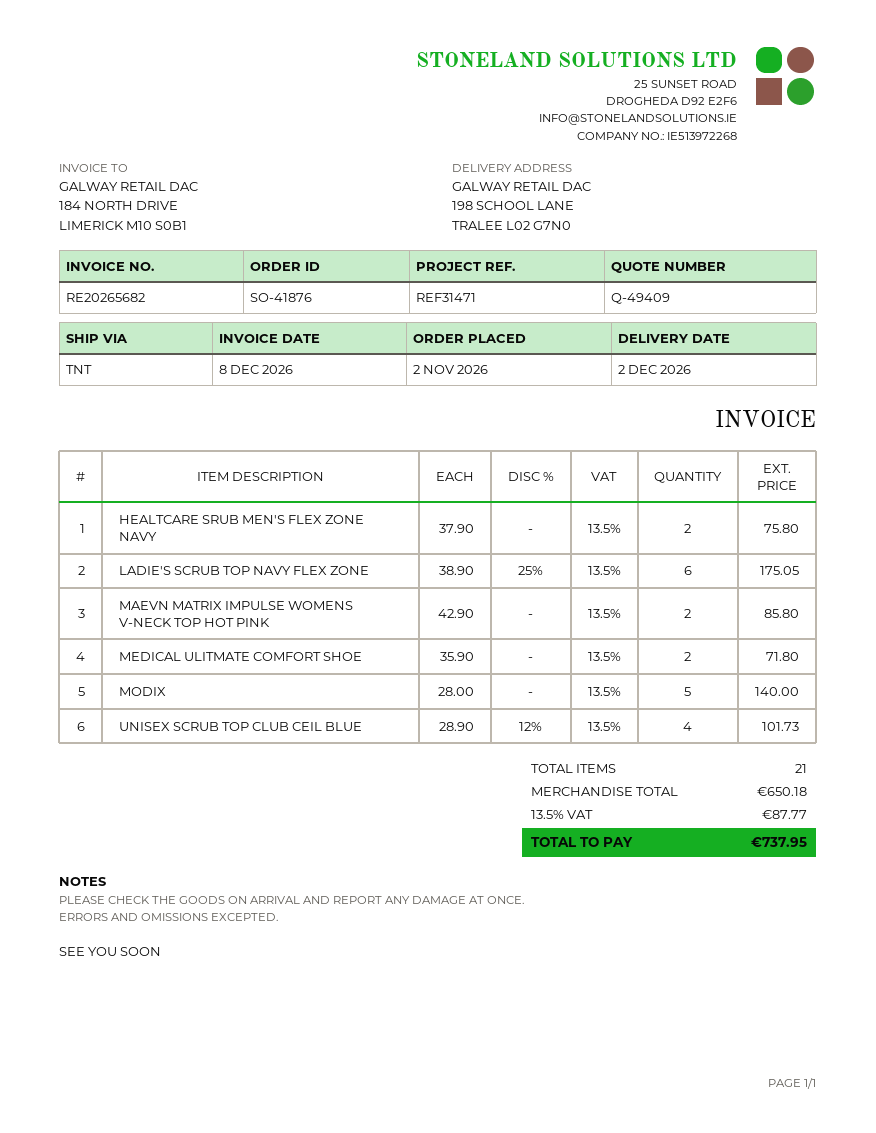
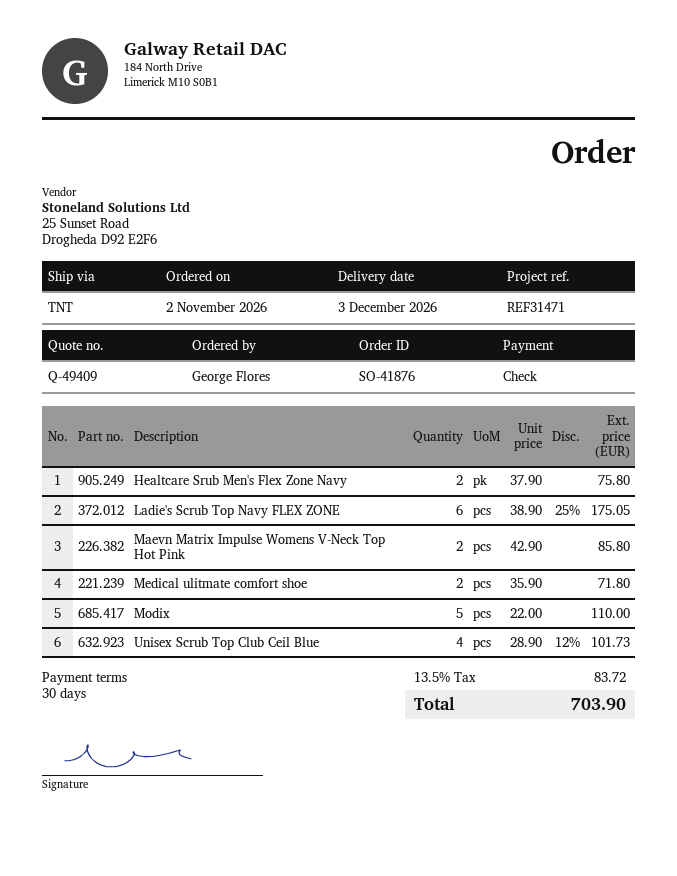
delivery date: 2026-12-02 -> 2026-12-03
MODIX: 5 x 28.00 = 140.00 -> 5 x 22.00 = 110.00
tax: 13.5% = 87.77 -> 13.5% = 83.72
total: 737.95 -> 703.90

